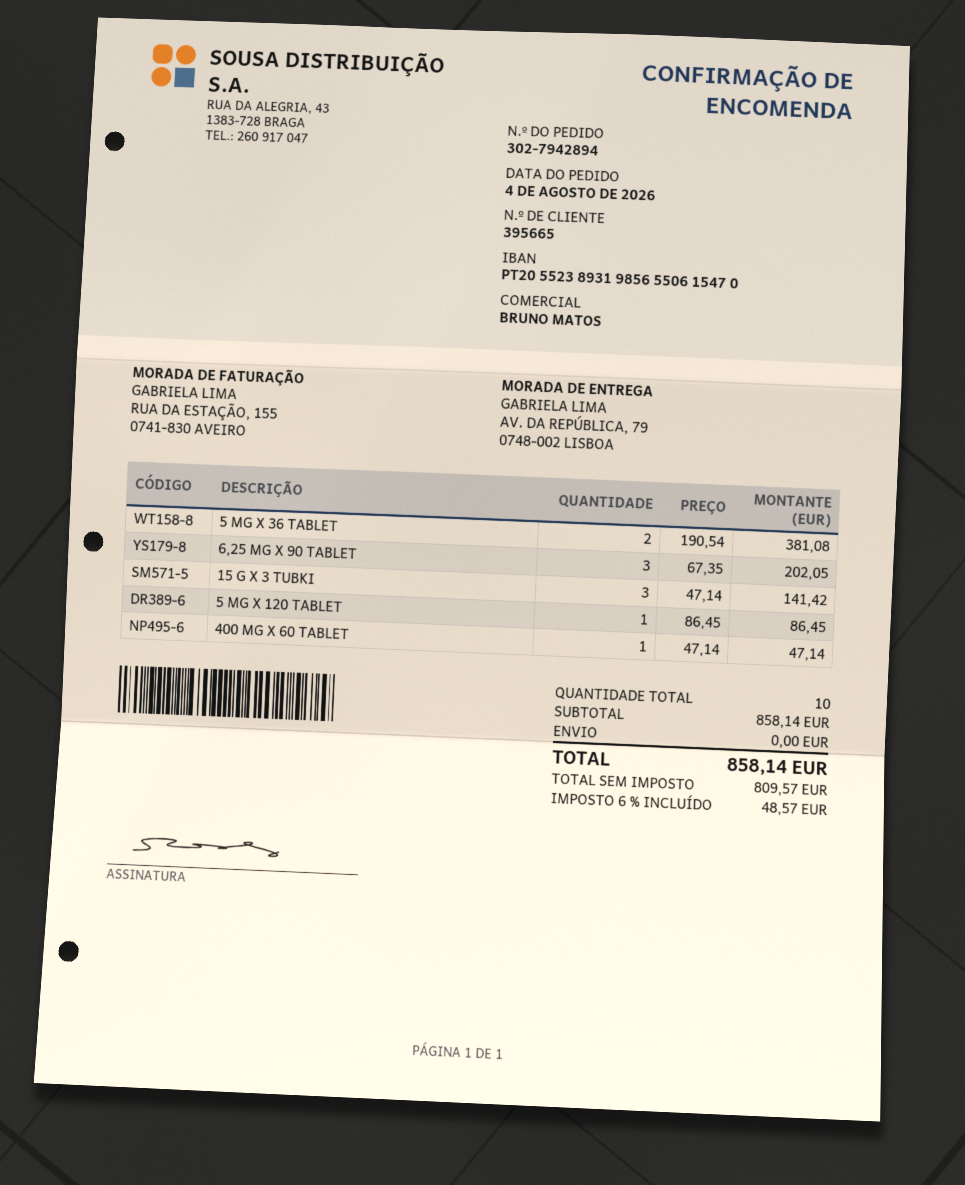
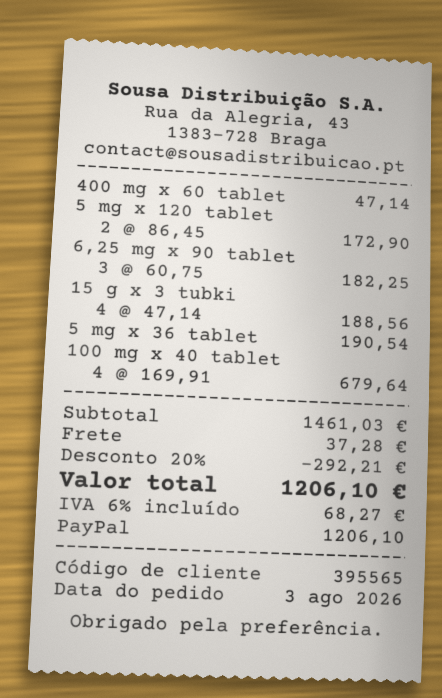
order date: 2026-08-04 -> 2026-08-03
customer number: 395665 -> 395565
5 MG X 36 TABLET: 2 x 190.54 = 381.08 -> 1 x 190.54 = 190.54
6,25 MG X 90 TABLET: 3 x 67.35 = 202.05 -> 3 x 60.75 = 182.25
15 G X 3 TUBKI: 3 x 47.14 = 141.42 -> 4 x 47.14 = 188.56
5 MG X 120 TABLET: 1 x 86.45 = 86.45 -> 2 x 86.45 = 172.90
100 mg x 40 tablet: none -> 4 x 169.91 = 679.64
subtotal: 858.14 -> 1461.03
discount: none -> 20% = 292.21
shipping: 0.00 -> 37.28
tax: 6% = 48.57 -> 6% = 68.27
total: 858.14 -> 1206.10

